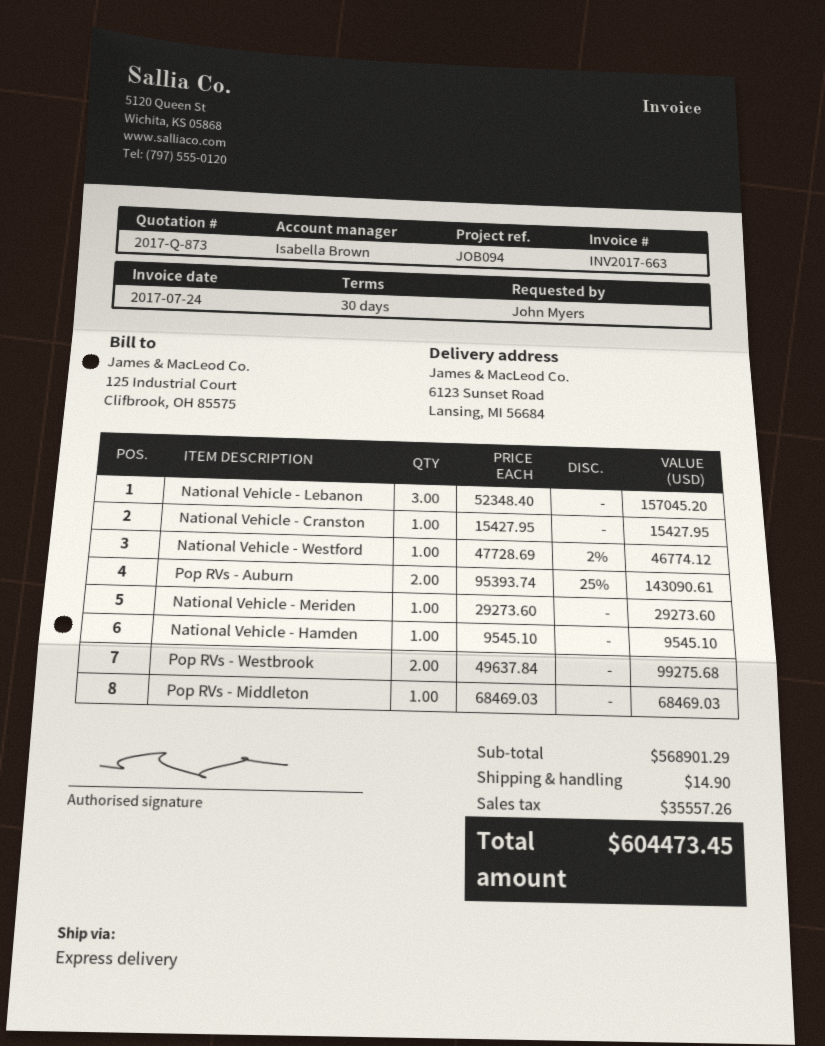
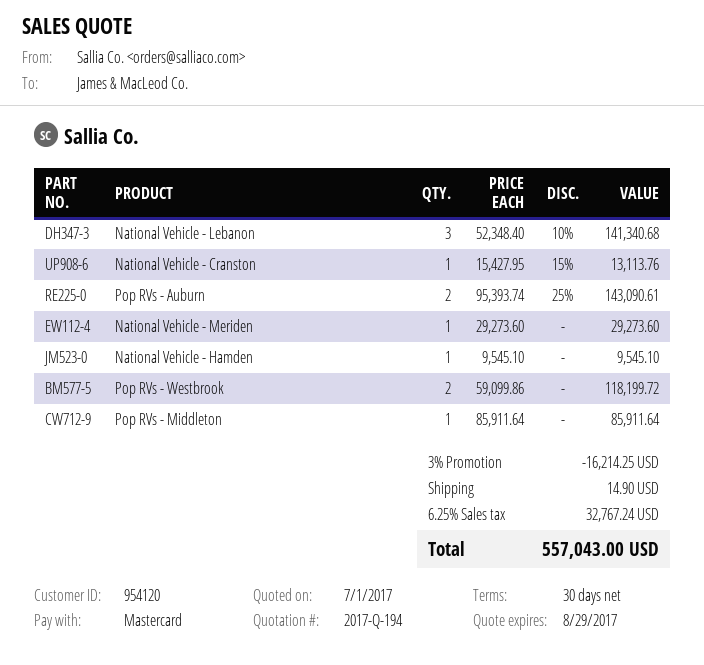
quote number: 2017-Q-873 -> 2017-Q-194
National Vehicle - Lebanon: 3 x 52348.40 = 157045.20 -> 3 x 52348.40 - 10% = 141340.68
National Vehicle - Cranston: 1 x 15427.95 = 15427.95 -> 1 x 15427.95 - 15% = 13113.76
National Vehicle - Westford: 1 x 47728.69 - 2% = 46774.12 -> none
Pop RVs - Westbrook: 2 x 49637.84 = 99275.68 -> 2 x 59099.86 = 118199.72
Pop RVs - Middleton: 1 x 68469.03 = 68469.03 -> 1 x 85911.64 = 85911.64
discount: none -> 3% = 16214.25
tax: 35557.26 -> 32767.24
total: 604473.45 -> 557043.00

